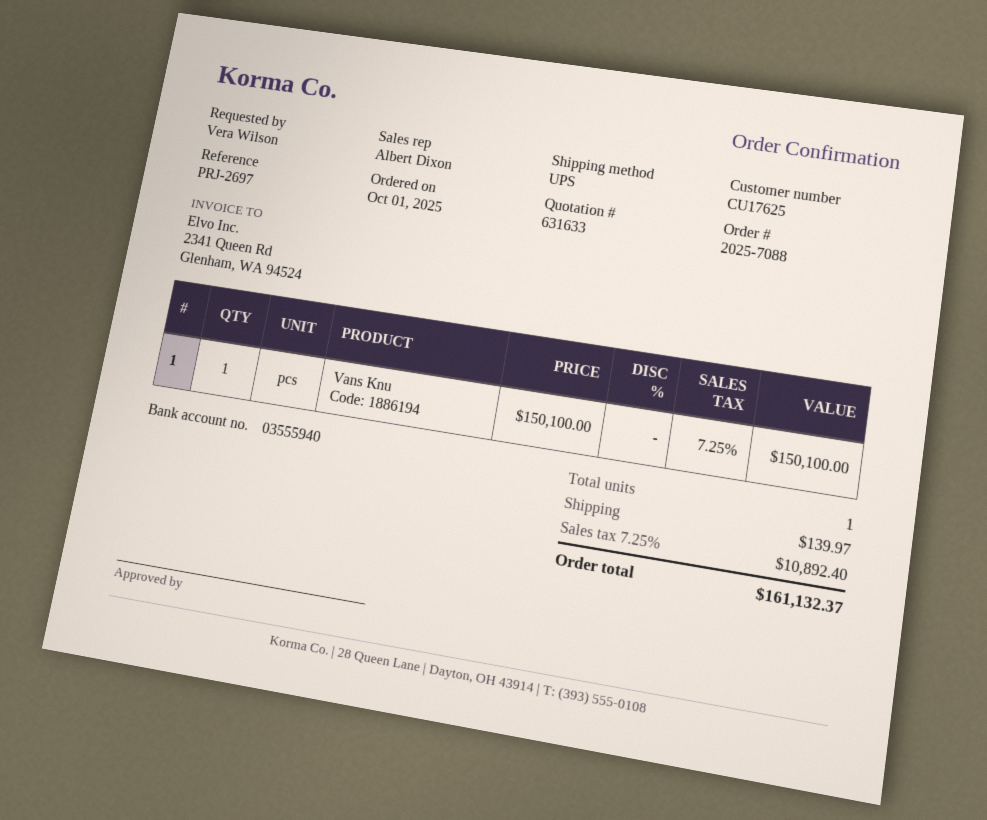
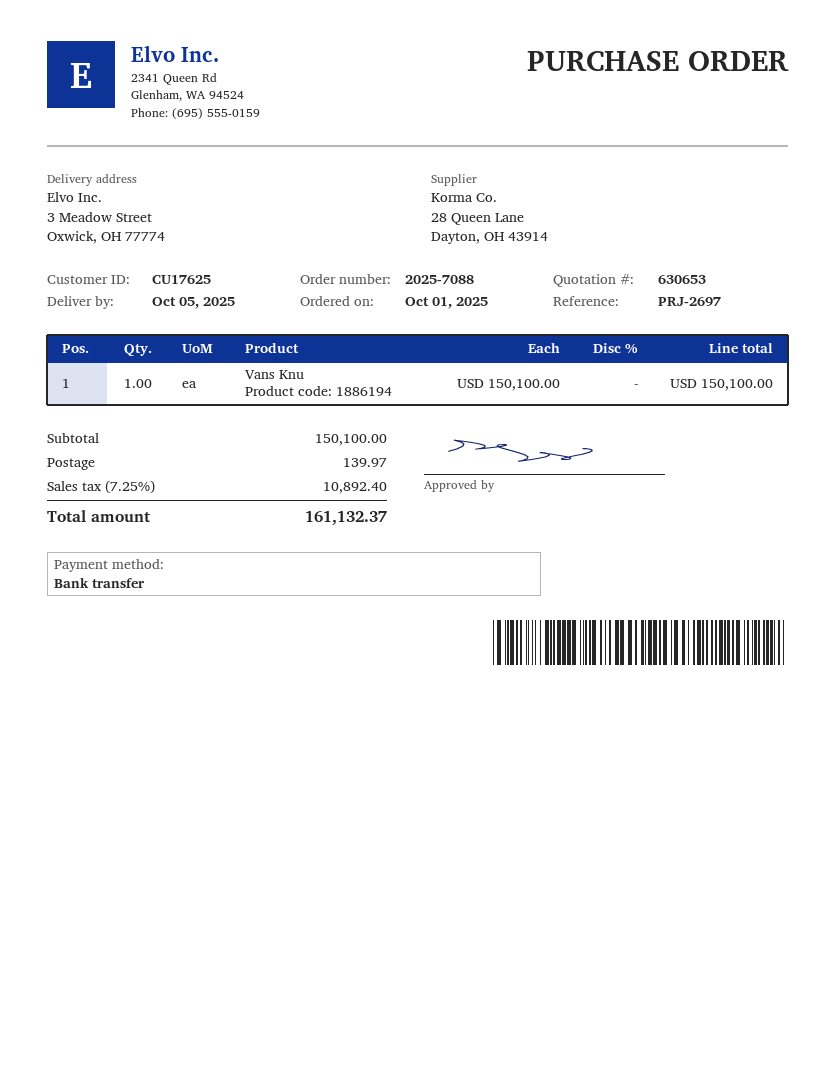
quote number: 631633 -> 630653

